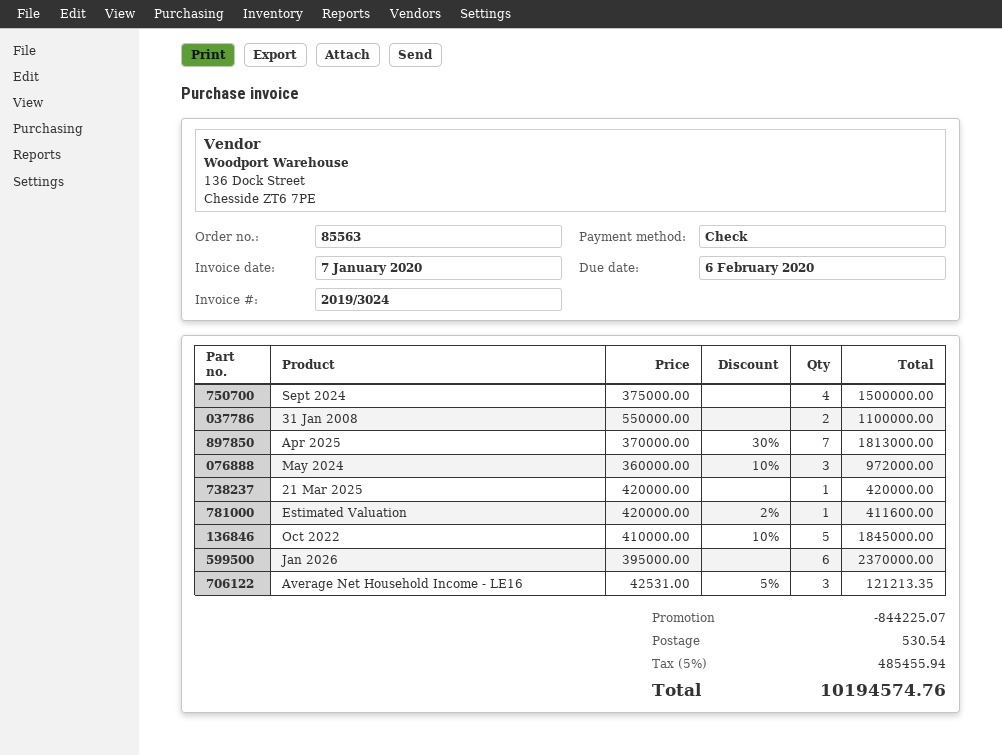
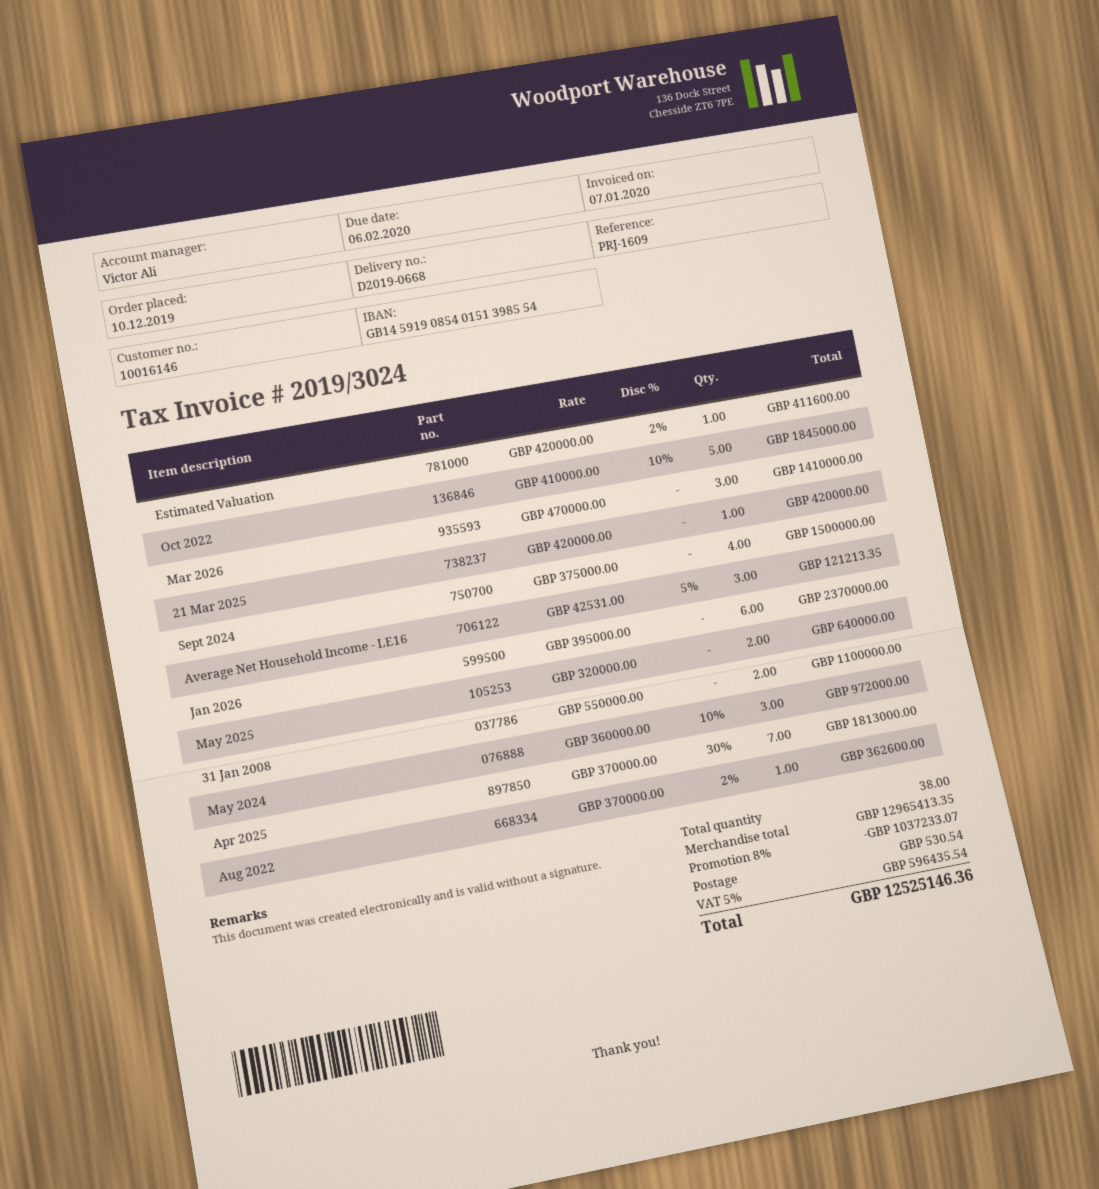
Mar 2026: none -> 3 x 470000.00 = 1410000.00
May 2025: none -> 2 x 320000.00 = 640000.00
Aug 2022: none -> 1 x 370000.00 - 2% = 362600.00
discount: 844225.07 -> 1037233.07
tax: 5% = 485455.94 -> 5% = 596435.54
total: 10194574.76 -> 12525146.36

